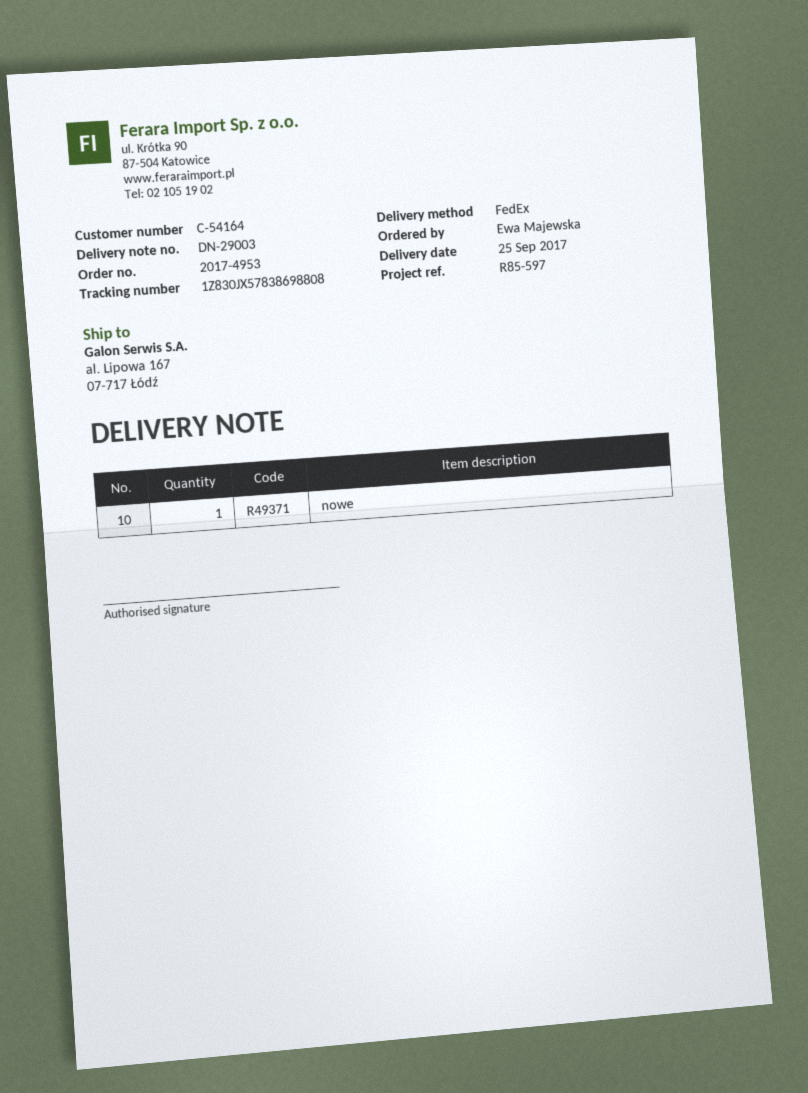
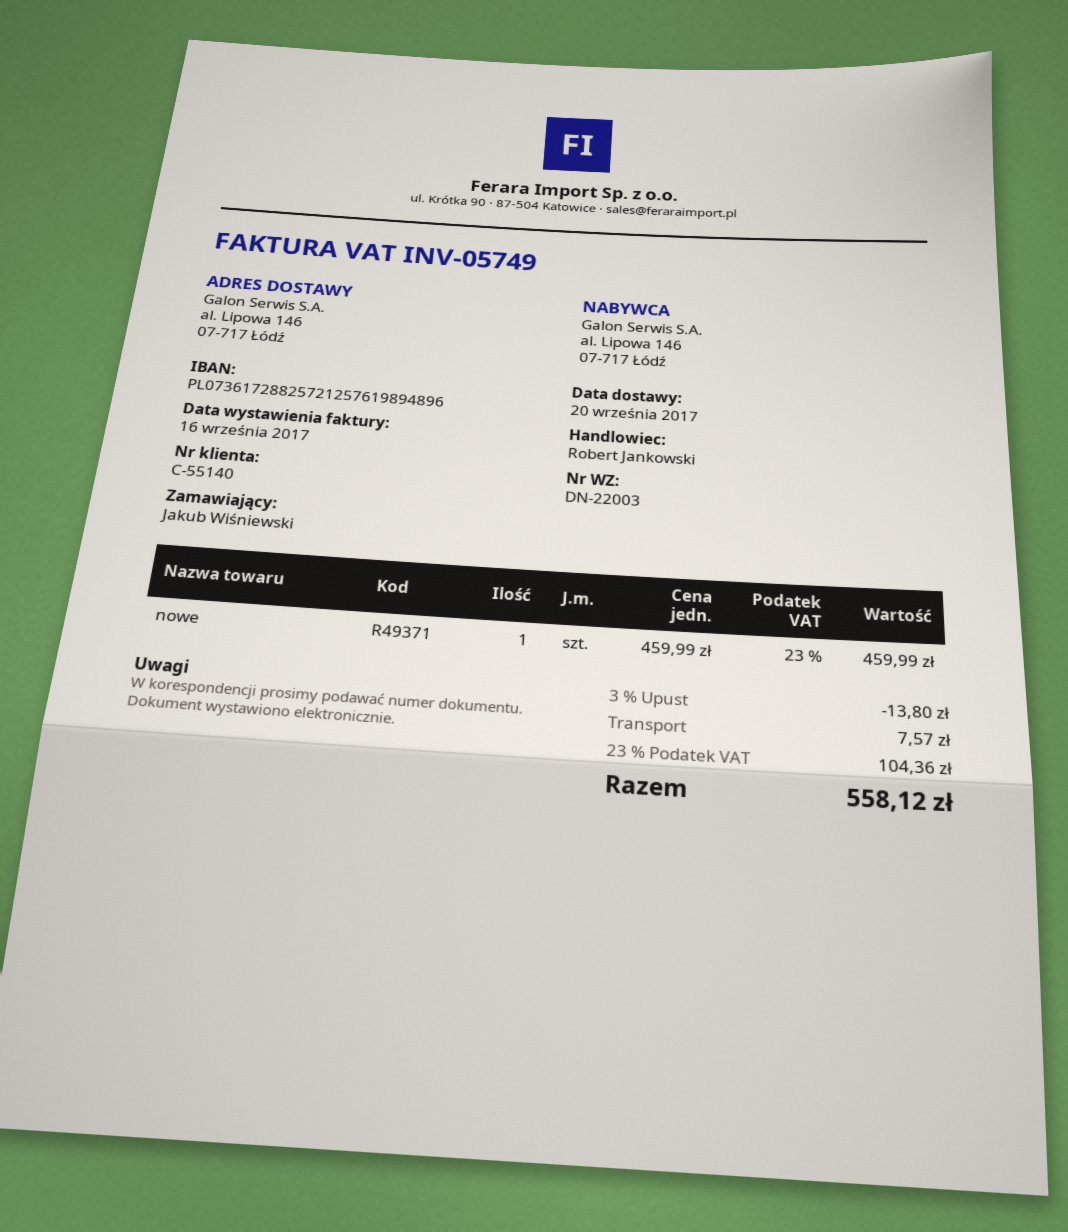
delivery note number: DN-29003 -> DN-22003
delivery date: 2017-09-25 -> 2017-09-20
customer number: C-54164 -> C-55140
ordered by: Ewa Majewska -> Jakub Wiśniewski
ship to: al. Lipowa 167, 07-717 Łódź -> al. Lipowa 146, 07-717 Łódź

